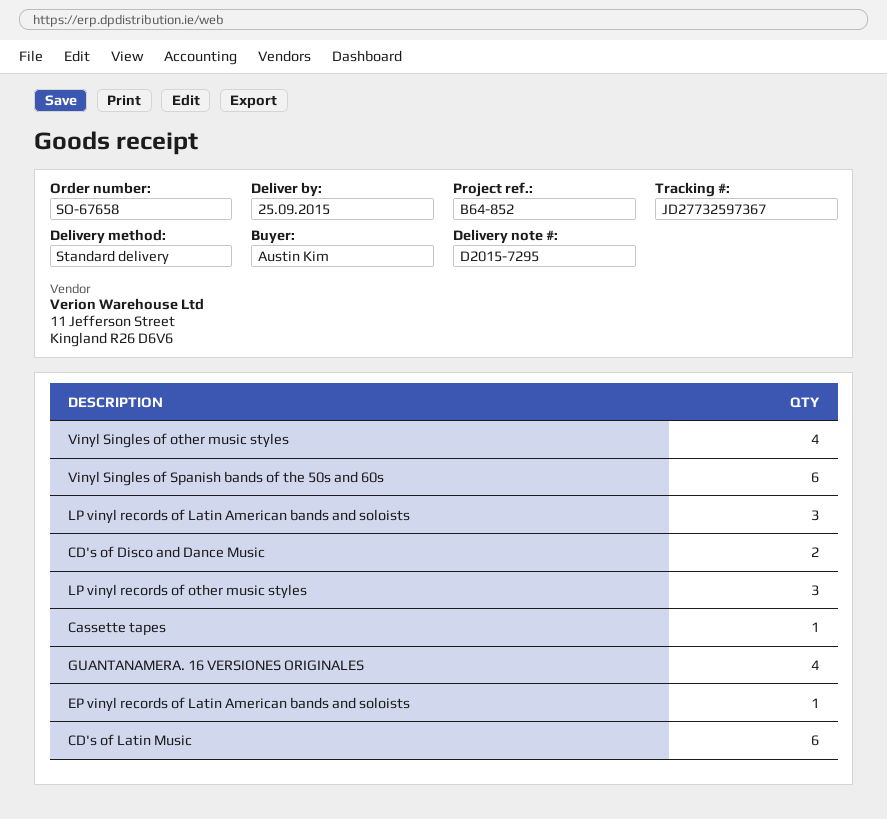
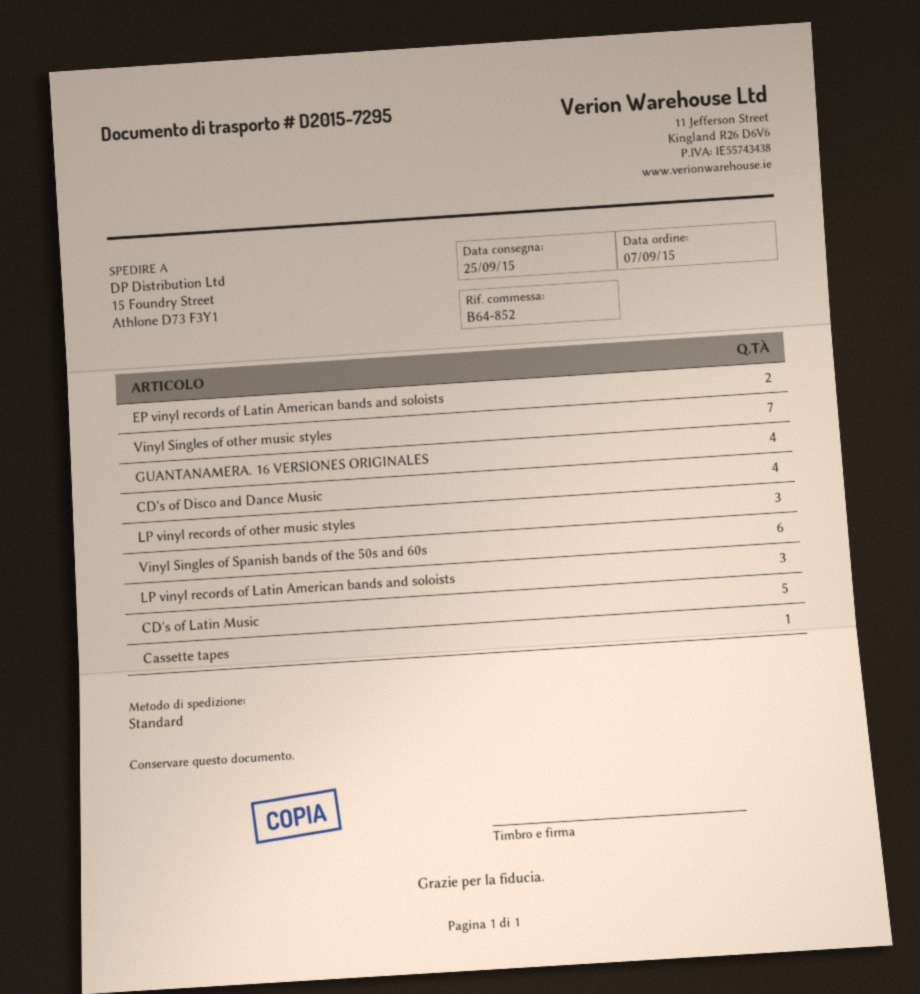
Vinyl Singles of other music styles: 4 -> 7
CD's of Disco and Dance Music: 2 -> 4
EP vinyl records of Latin American bands and soloists: 1 -> 2
CD's of Latin Music: 6 -> 5

